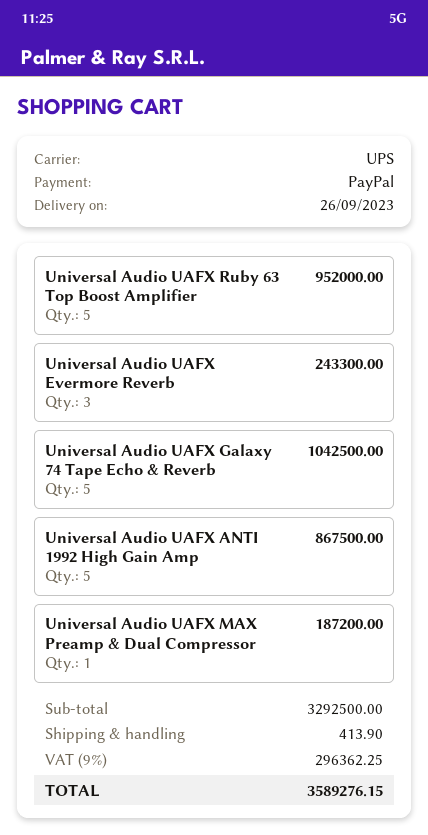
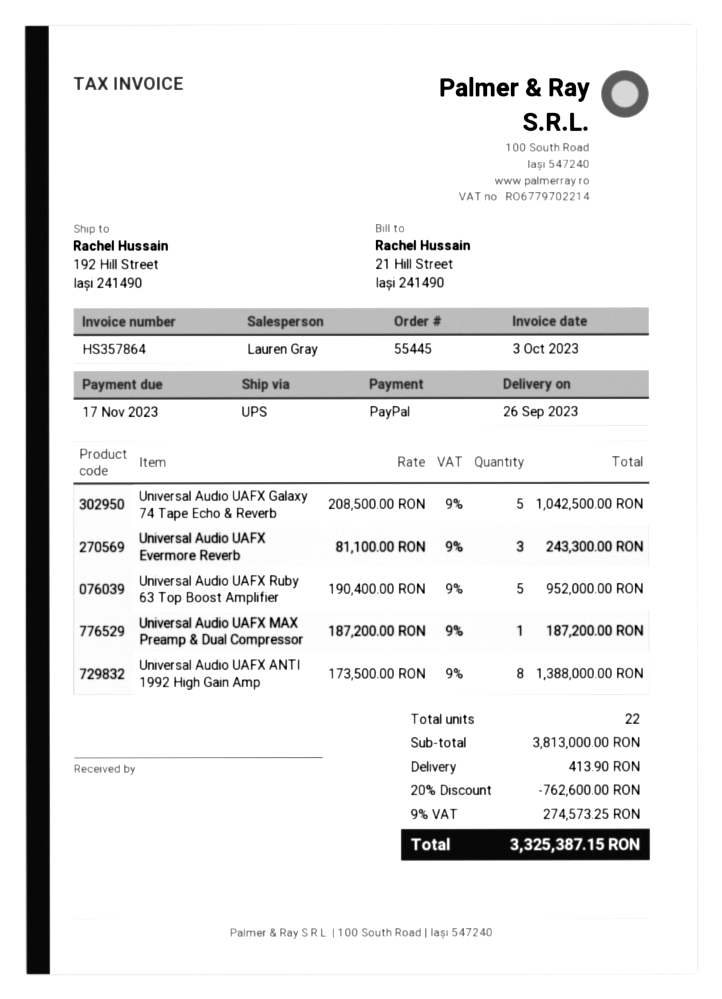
Universal Audio UAFX ANTI 1992 High Gain Amp: 5 for 867500.00 -> 8 for 1388000.00
subtotal: 3292500.00 -> 3813000.00
discount: none -> 20% = 762600.00
tax: 9% = 296362.25 -> 9% = 274573.25
total: 3589276.15 -> 3325387.15

